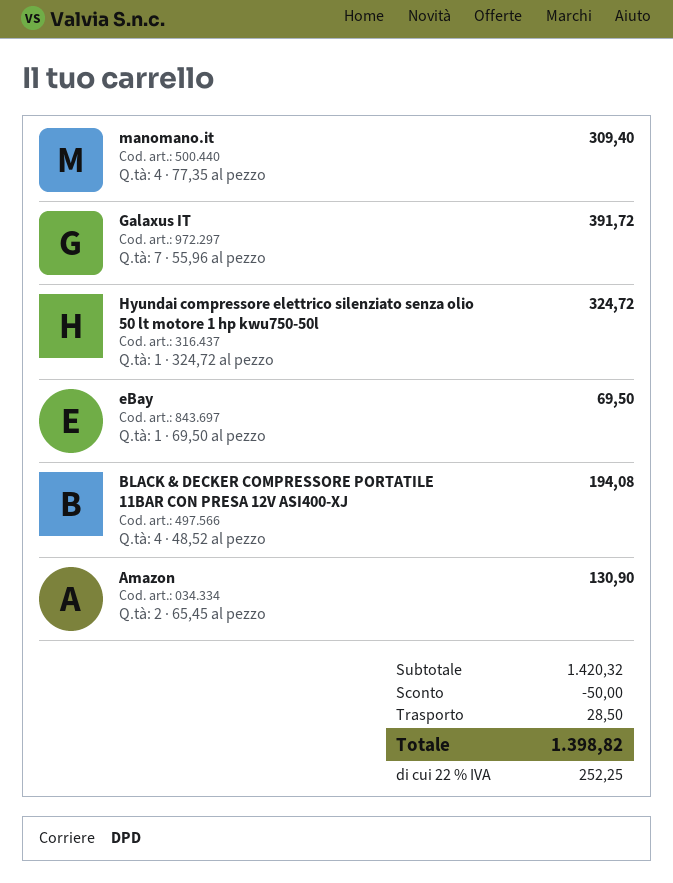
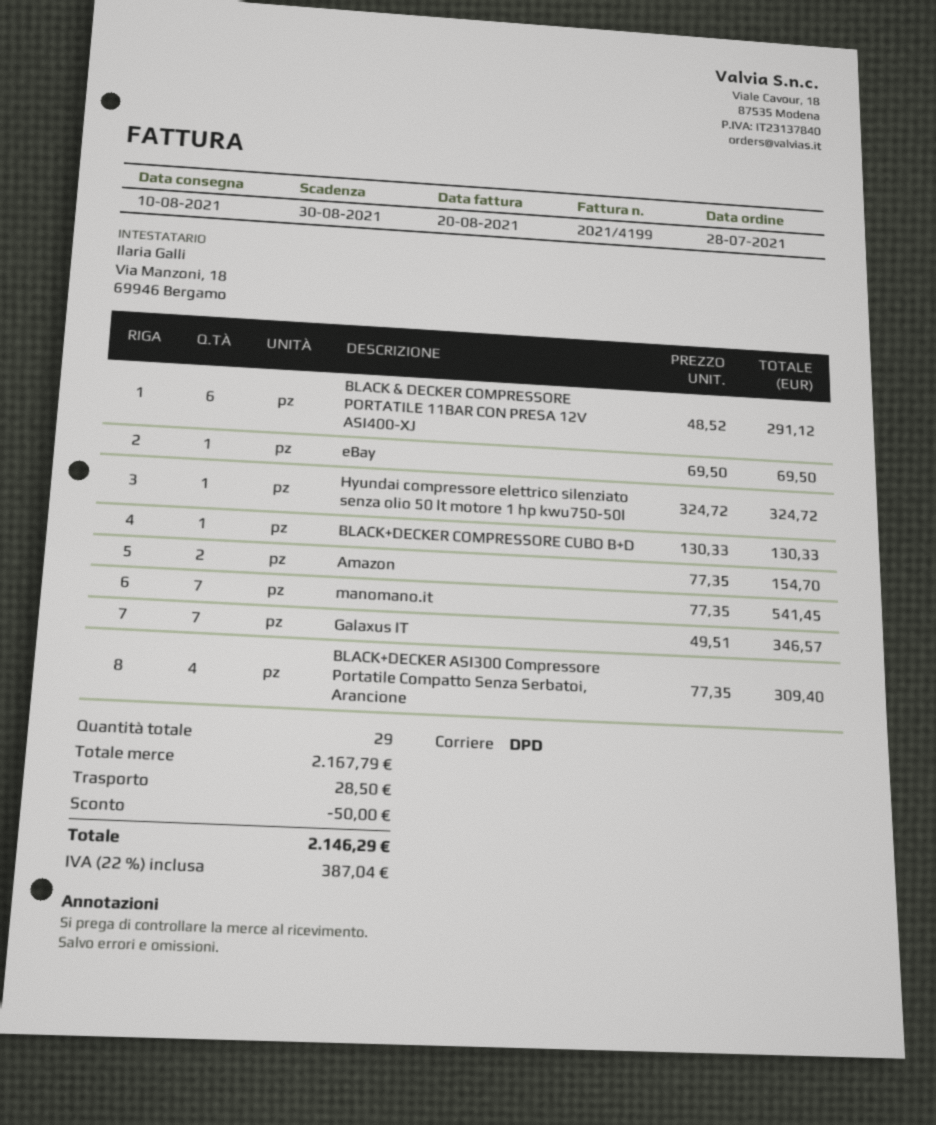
manomano.it: 4 x 77.35 = 309.40 -> 7 x 77.35 = 541.45
Galaxus IT: 7 x 55.96 = 391.72 -> 7 x 49.51 = 346.57
BLACK & DECKER COMPRESSORE PORTATILE 11BAR CON PRESA 12V ASI400-XJ: 4 x 48.52 = 194.08 -> 6 x 48.52 = 291.12
Amazon: 2 x 65.45 = 130.90 -> 2 x 77.35 = 154.70
BLACK+DECKER COMPRESSORE CUBO B+D: none -> 1 x 130.33 = 130.33
BLACK+DECKER ASI300 Compressore Portatile Compatto Senza Serbatoi, Arancione: none -> 4 x 77.35 = 309.40
subtotal: 1420.32 -> 2167.79
tax: 22% = 252.25 -> 22% = 387.04
total: 1398.82 -> 2146.29

